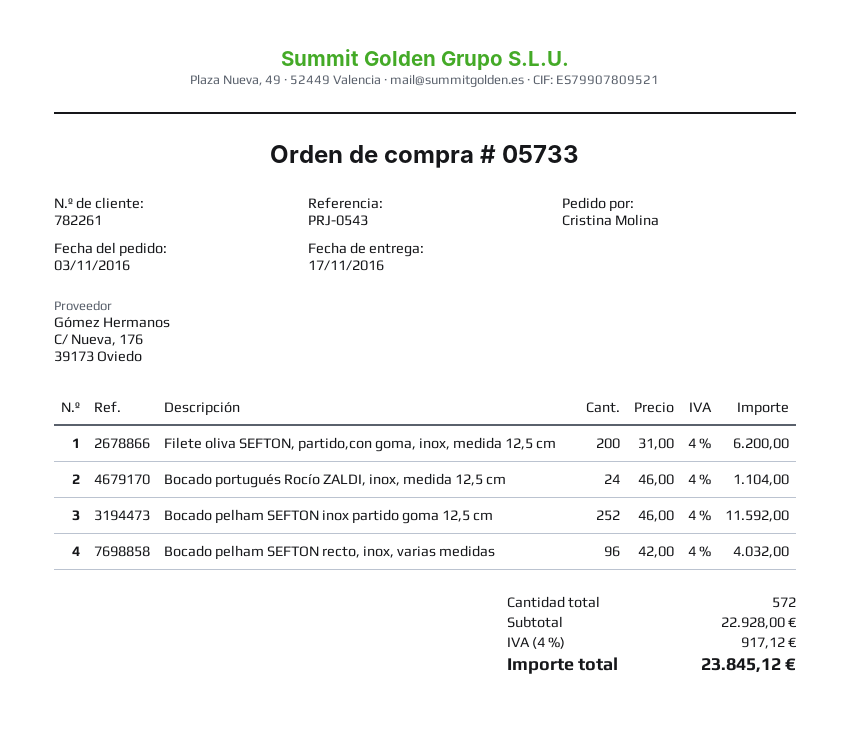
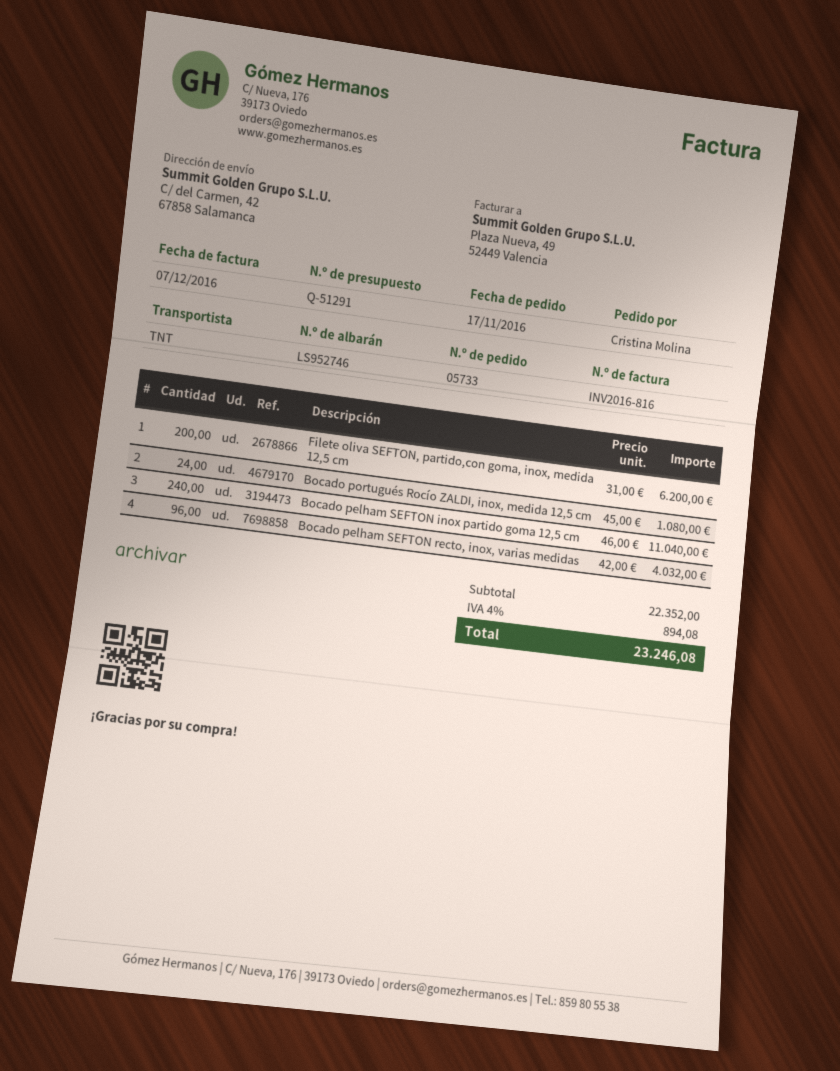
order date: 2016-11-03 -> 2016-11-17
Bocado portugués Rocío ZALDI, inox, medida 12,5 cm: 24 x 46.00 = 1104.00 -> 24 x 45.00 = 1080.00
Bocado pelham SEFTON inox partido goma 12,5 cm: 252 x 46.00 = 11592.00 -> 240 x 46.00 = 11040.00
subtotal: 22928.00 -> 22352.00
tax: 4% = 917.12 -> 4% = 894.08
total: 23845.12 -> 23246.08

